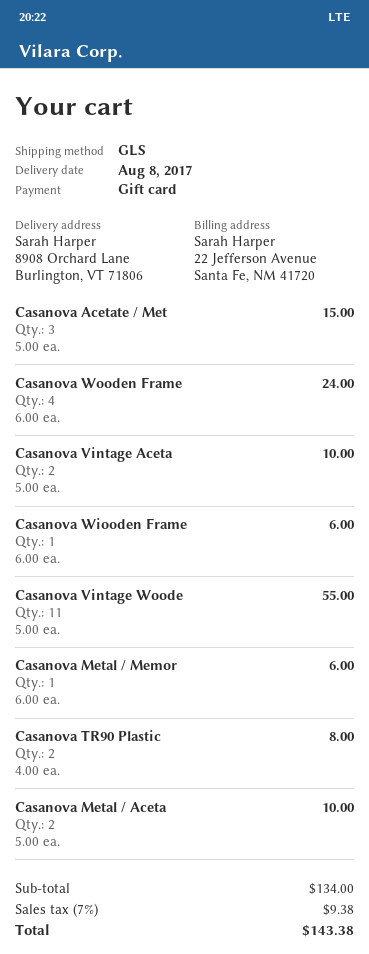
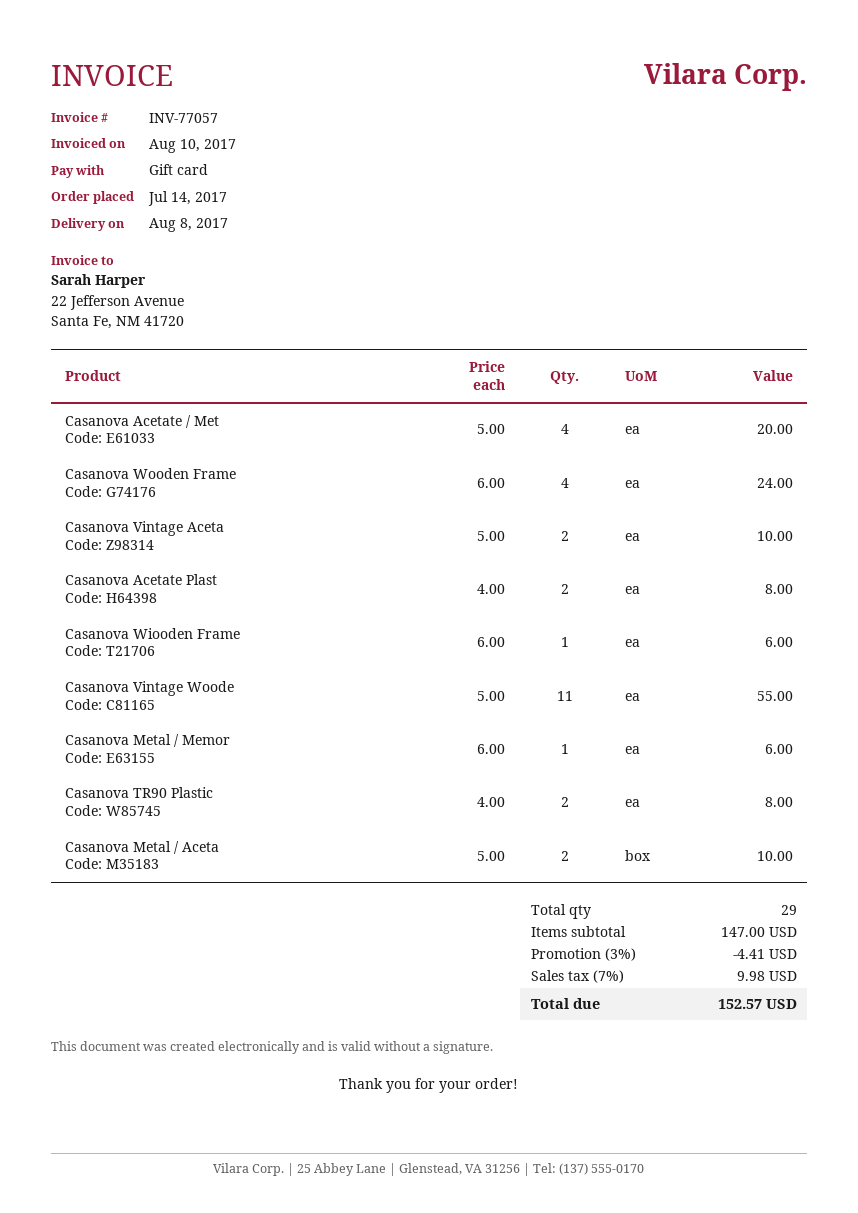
Casanova Acetate / Met: 3 x 5.00 = 15.00 -> 4 x 5.00 = 20.00
Casanova Acetate Plast: none -> 2 x 4.00 = 8.00
subtotal: 134.00 -> 147.00
discount: none -> 3% = 4.41
tax: 7% = 9.38 -> 7% = 9.98
total: 143.38 -> 152.57

